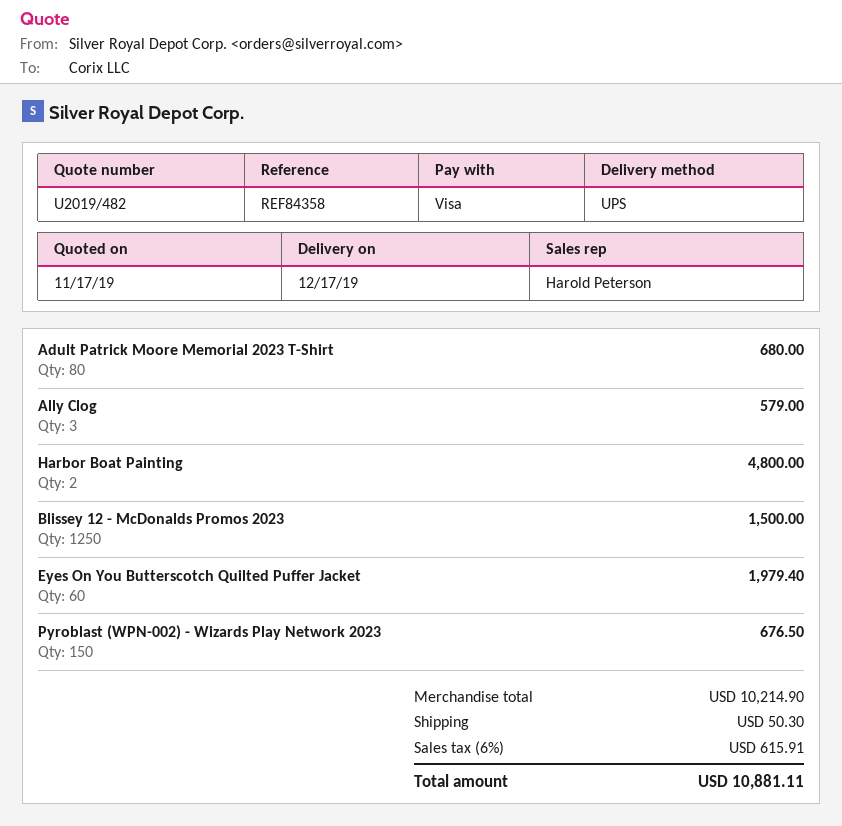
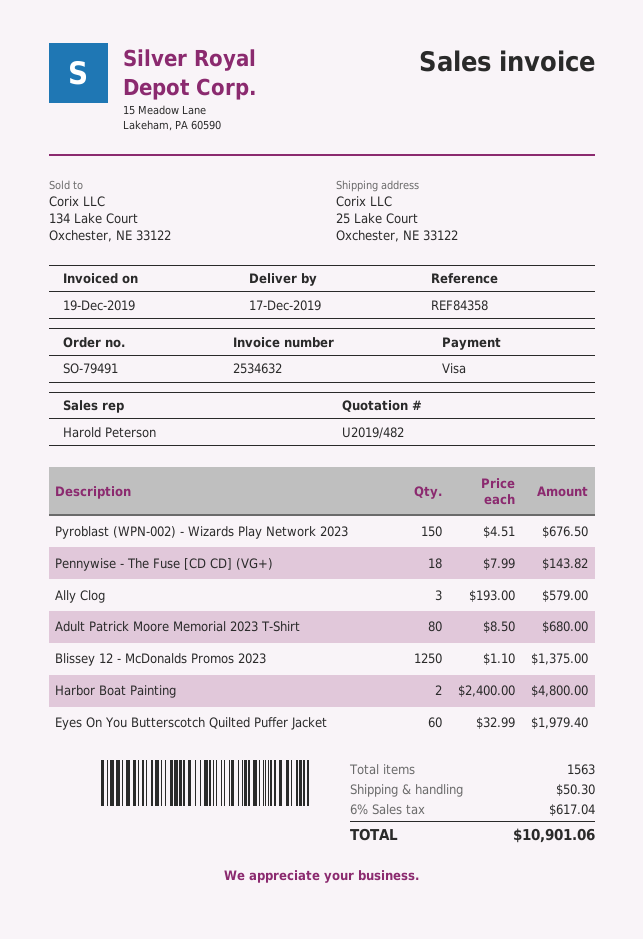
Blissey 12 - McDonalds Promos 2023: 1250 for 1500.00 -> 1250 for 1375.00
Pennywise - The Fuse [CD CD] (VG+): none -> 18 for 143.82
tax: 6% = 615.91 -> 6% = 617.04
total: 10881.11 -> 10901.06

